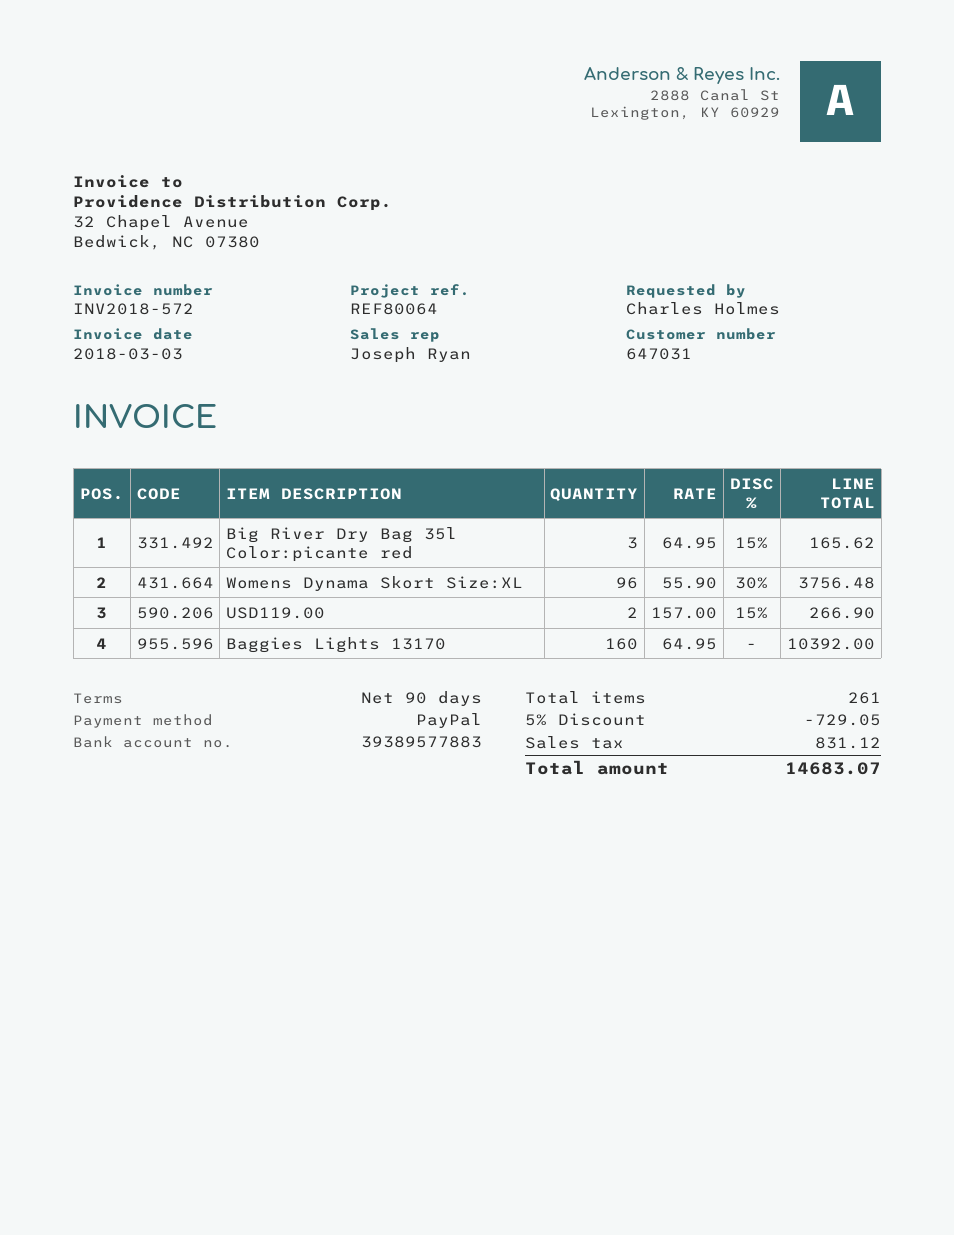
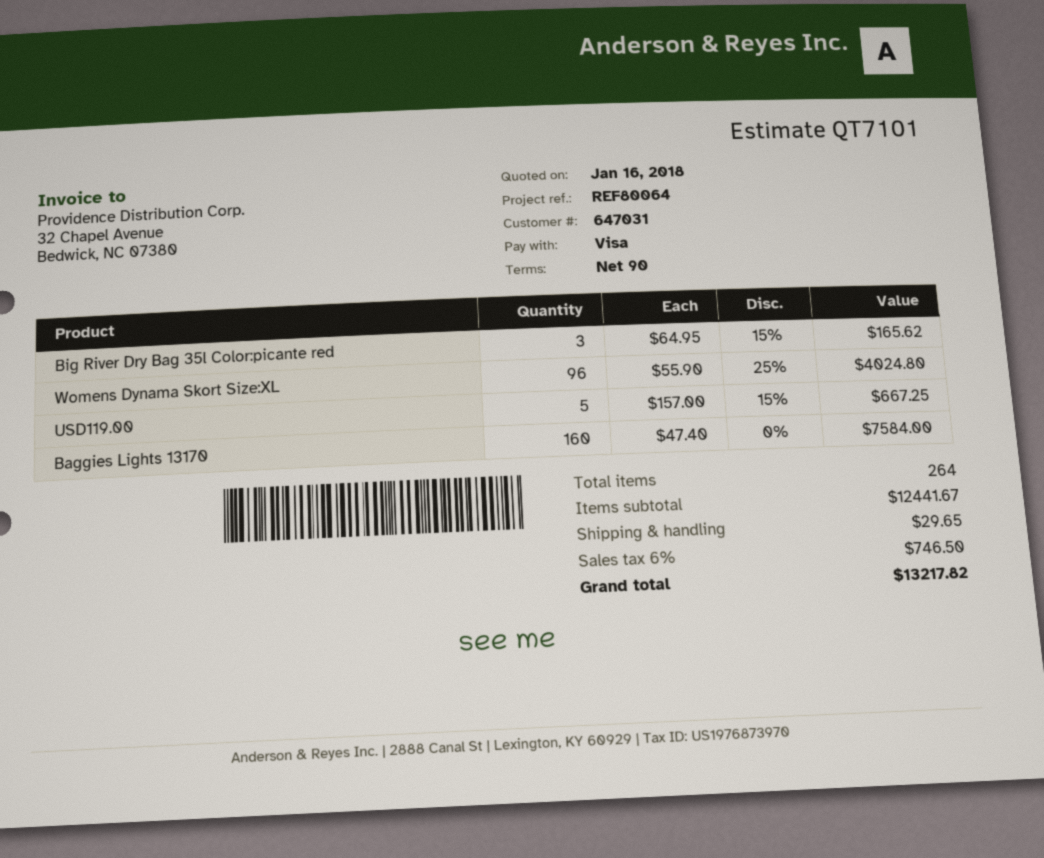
payment method: PayPal -> Visa
Womens Dynama Skort Size:XL: 96 x 55.90 - 30% = 3756.48 -> 96 x 55.90 - 25% = 4024.80
USD119.00: 2 x 157.00 - 15% = 266.90 -> 5 x 157.00 - 15% = 667.25
Baggies Lights 13170: 160 x 64.95 = 10392.00 -> 160 x 47.40 = 7584.00
total quantity: 261 -> 264
discount: 5% = 729.05 -> none
shipping: none -> 29.65
tax: 831.12 -> 746.50
total: 14683.07 -> 13217.82

